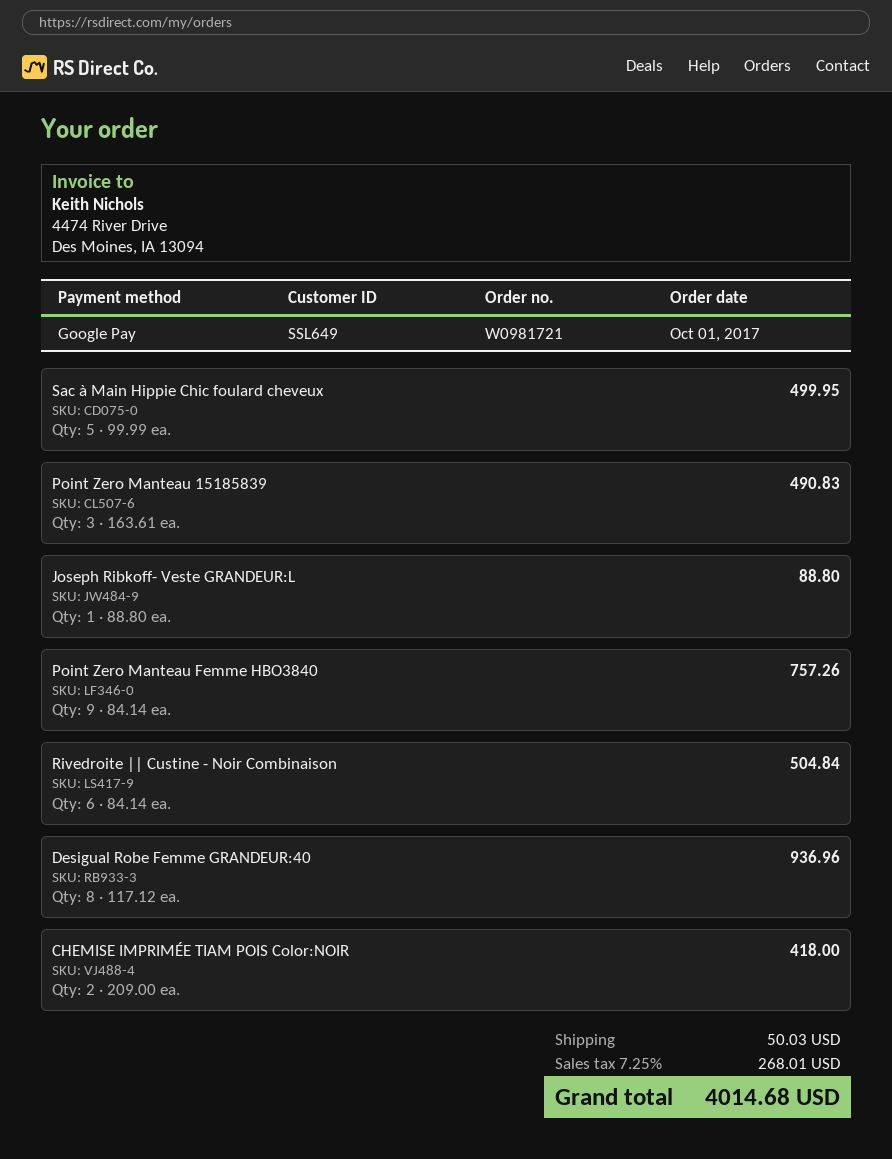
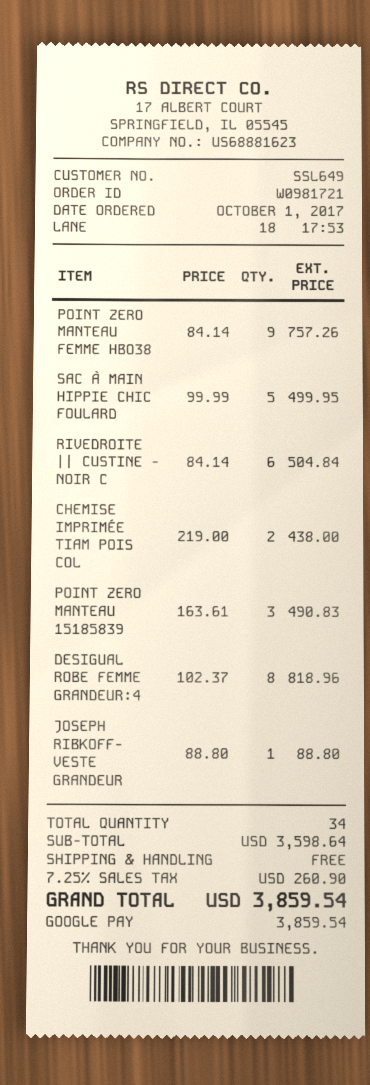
Desigual Robe Femme GRANDEUR:40: 8 x 117.12 = 936.96 -> 8 x 102.37 = 818.96
CHEMISE IMPRIMÉE TIAM POIS Color:NOIR: 2 x 209.00 = 418.00 -> 2 x 219.00 = 438.00
shipping: 50.03 -> 0.00
tax: 7.25% = 268.01 -> 7.25% = 260.90
total: 4014.68 -> 3859.54

